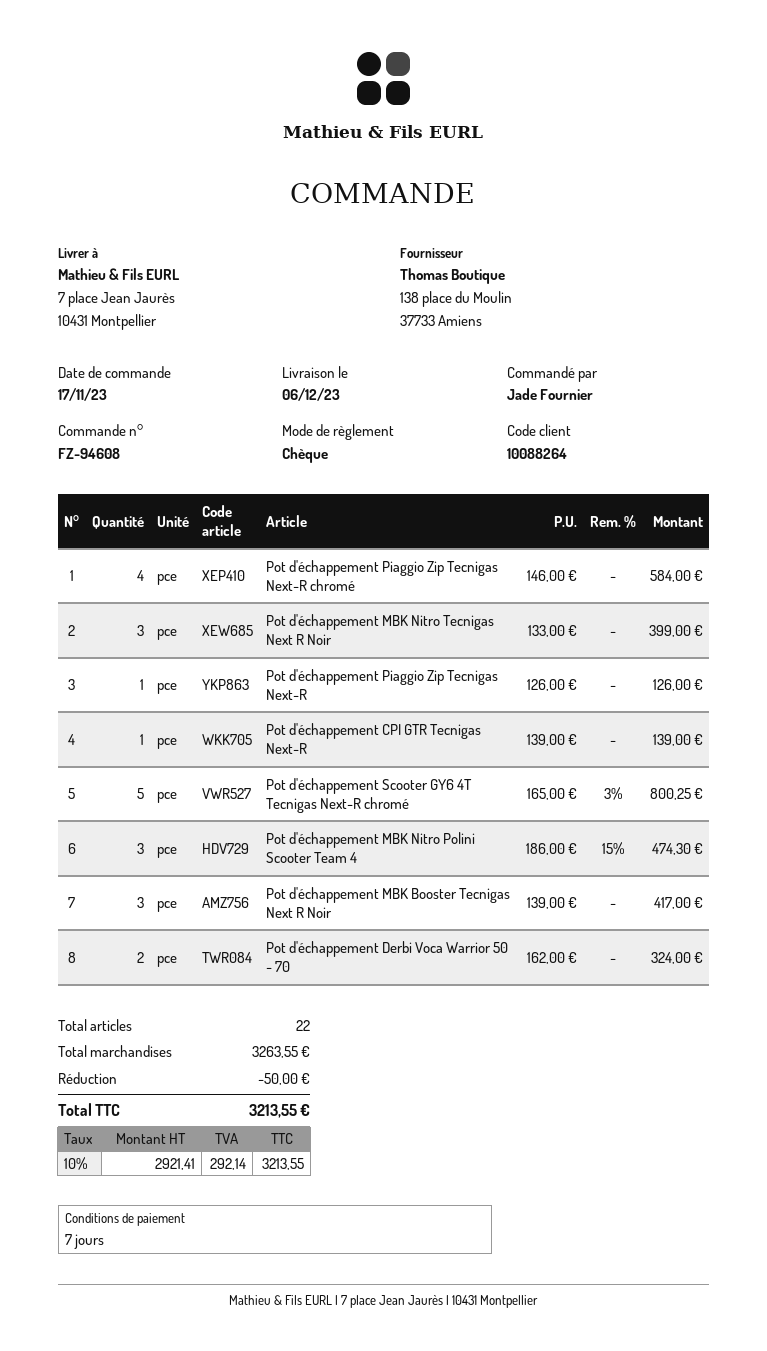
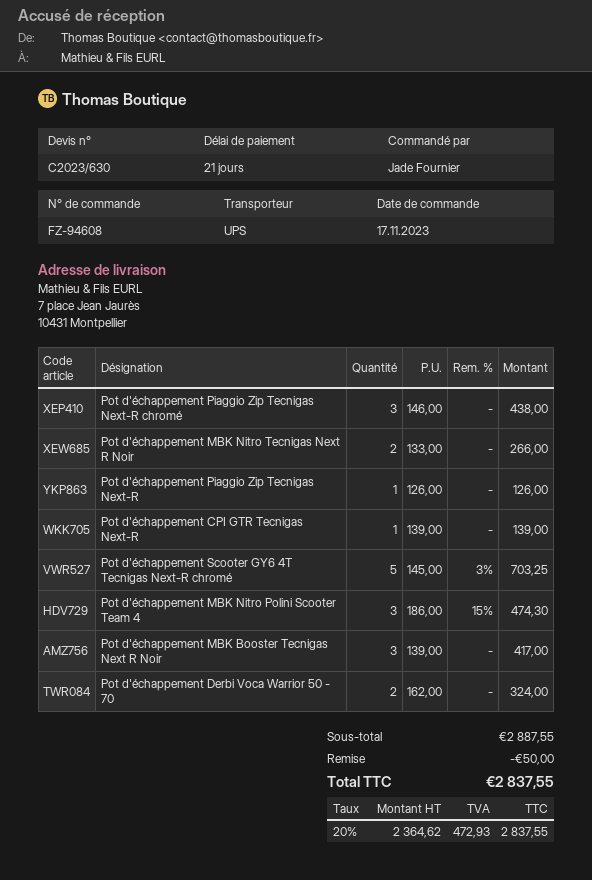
payment terms: 7 days -> 21 days
Pot d'échappement Piaggio Zip Tecnigas Next-R chromé: 4 x 146.00 = 584.00 -> 3 x 146.00 = 438.00
Pot d'échappement MBK Nitro Tecnigas Next R Noir: 3 x 133.00 = 399.00 -> 2 x 133.00 = 266.00
Pot d'échappement Scooter GY6 4T Tecnigas Next-R chromé: 5 x 165.00 - 3% = 800.25 -> 5 x 145.00 - 3% = 703.25
subtotal: 3263.55 -> 2887.55
net: 2921.41 -> 2364.62
tax: 10% = 292.14 -> 20% = 472.93
total: 3213.55 -> 2837.55

